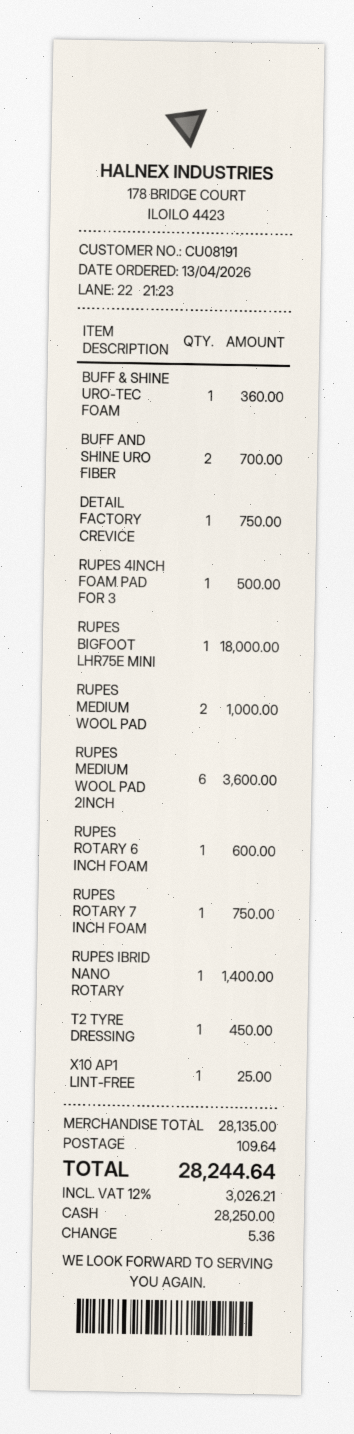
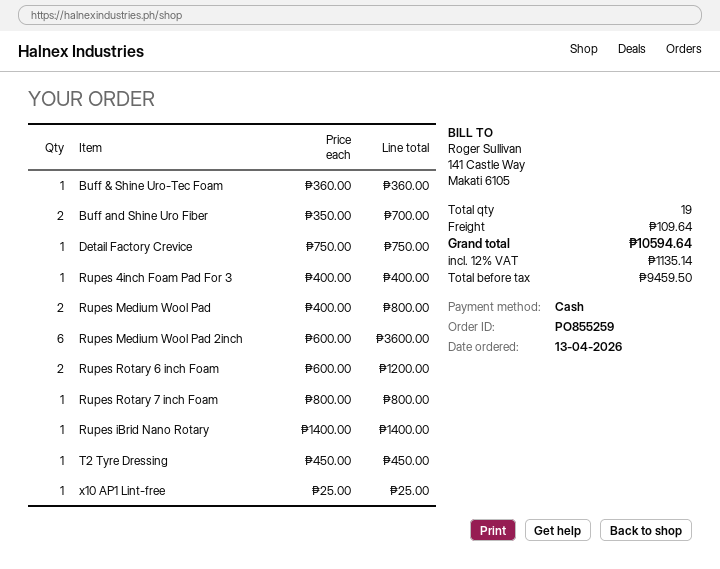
RUPES 4INCH FOAM PAD FOR 3: 1 for 500.00 -> 1 for 400.00
RUPES BIGFOOT LHR75E MINI: 1 for 18000.00 -> none
RUPES MEDIUM WOOL PAD: 2 for 1000.00 -> 2 for 800.00
RUPES ROTARY 6 INCH FOAM: 1 for 600.00 -> 2 for 1200.00
RUPES ROTARY 7 INCH FOAM: 1 for 750.00 -> 1 for 800.00
tax: 12% = 3026.21 -> 12% = 1135.14
total: 28244.64 -> 10594.64

